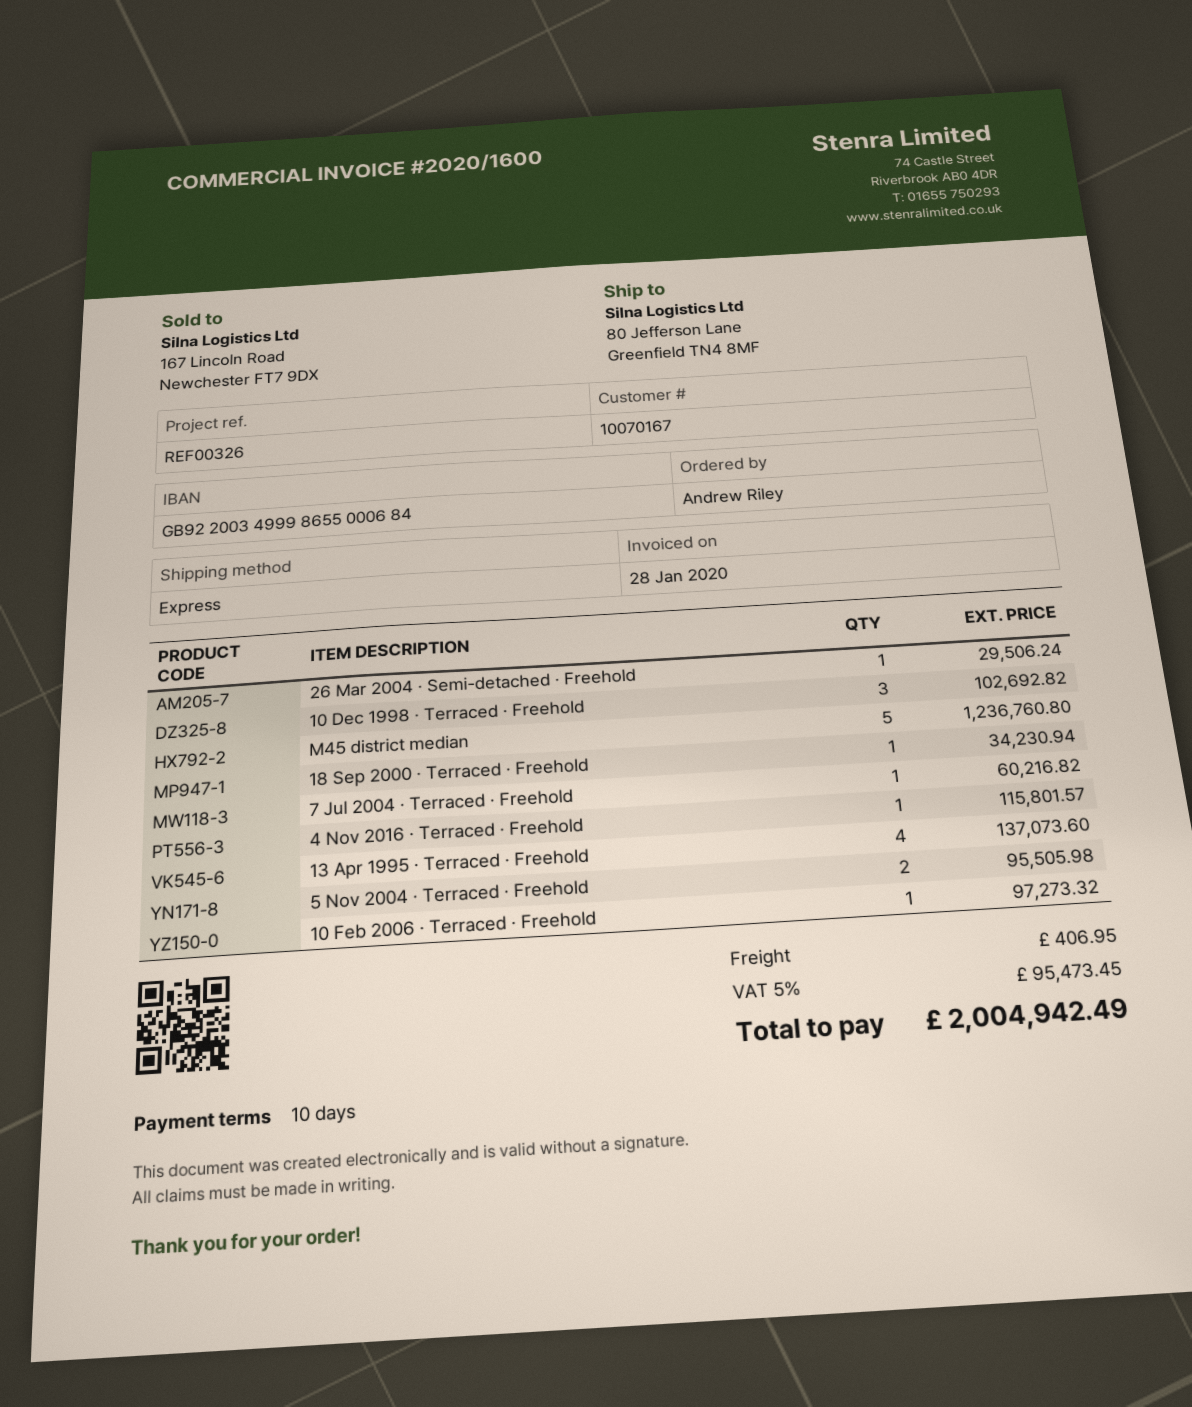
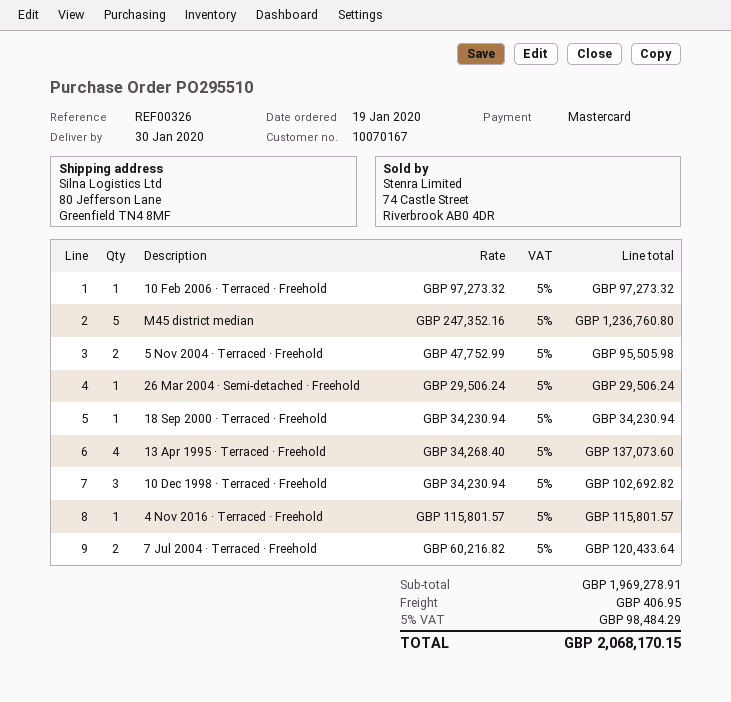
7 Jul 2004 · Terraced · Freehold: 1 for 60216.82 -> 2 for 120433.64
tax: 5% = 95473.45 -> 5% = 98484.29
total: 2004942.49 -> 2068170.15

